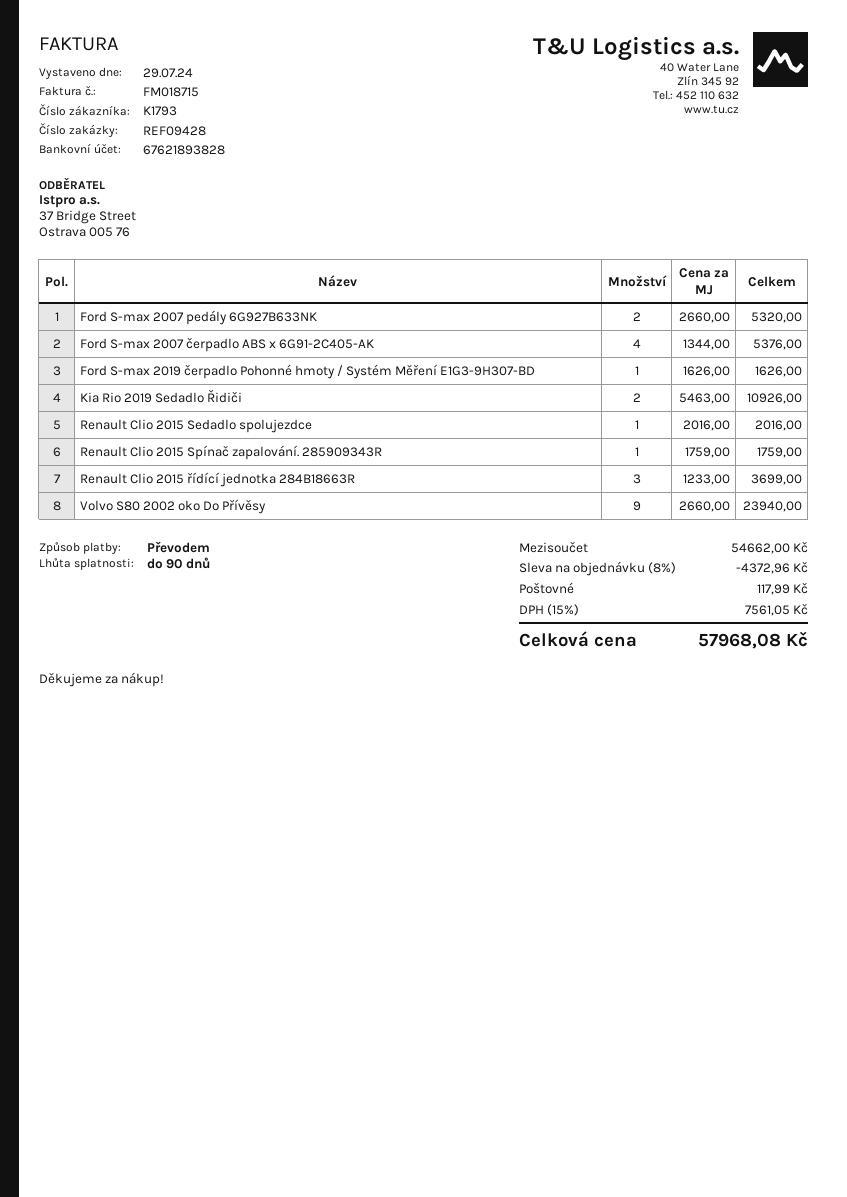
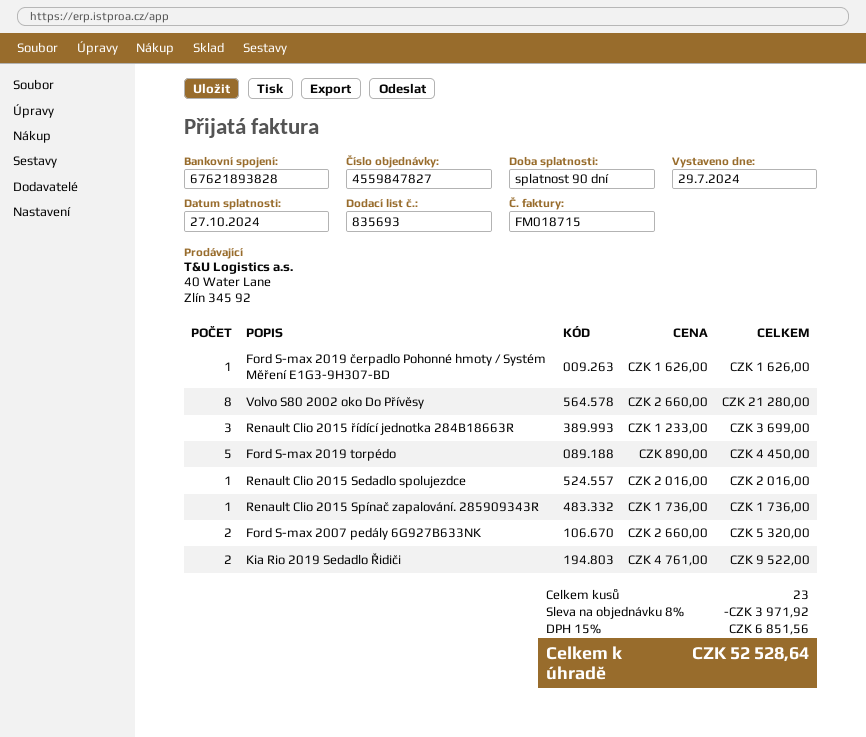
Ford S-max 2007 čerpadlo ABS x 6G91-2C405-AK: 4 x 1344.00 = 5376.00 -> none
Kia Rio 2019 Sedadlo Řidiči: 2 x 5463.00 = 10926.00 -> 2 x 4761.00 = 9522.00
Renault Clio 2015 Spínač zapalování. 285909343R: 1 x 1759.00 = 1759.00 -> 1 x 1736.00 = 1736.00
Volvo S80 2002 oko Do Přívěsy: 9 x 2660.00 = 23940.00 -> 8 x 2660.00 = 21280.00
Ford S-max 2019 torpédo: none -> 5 x 890.00 = 4450.00
discount: 8% = 4372.96 -> 8% = 3971.92
shipping: 117.99 -> none
tax: 15% = 7561.05 -> 15% = 6851.56
total: 57968.08 -> 52528.64

